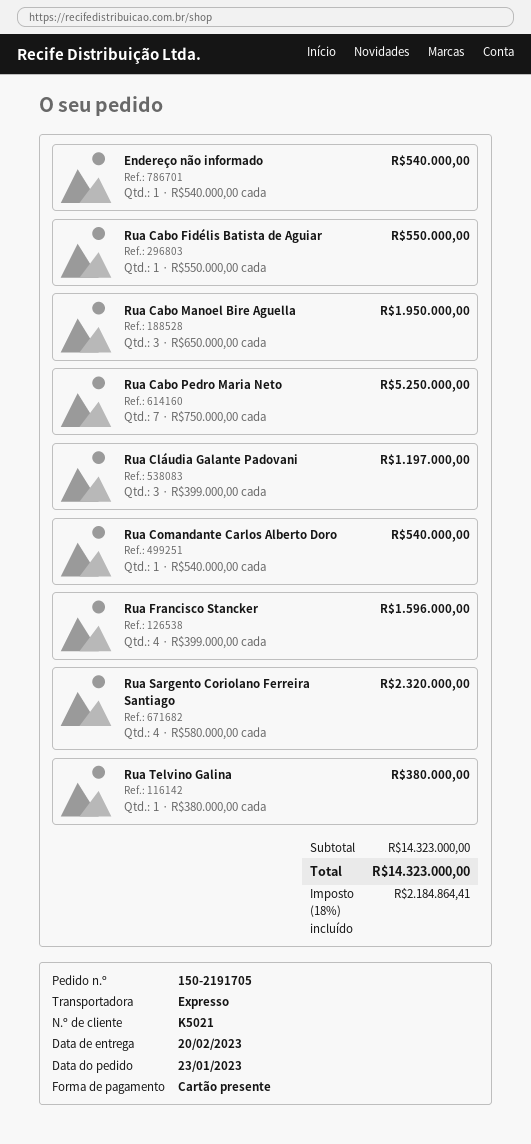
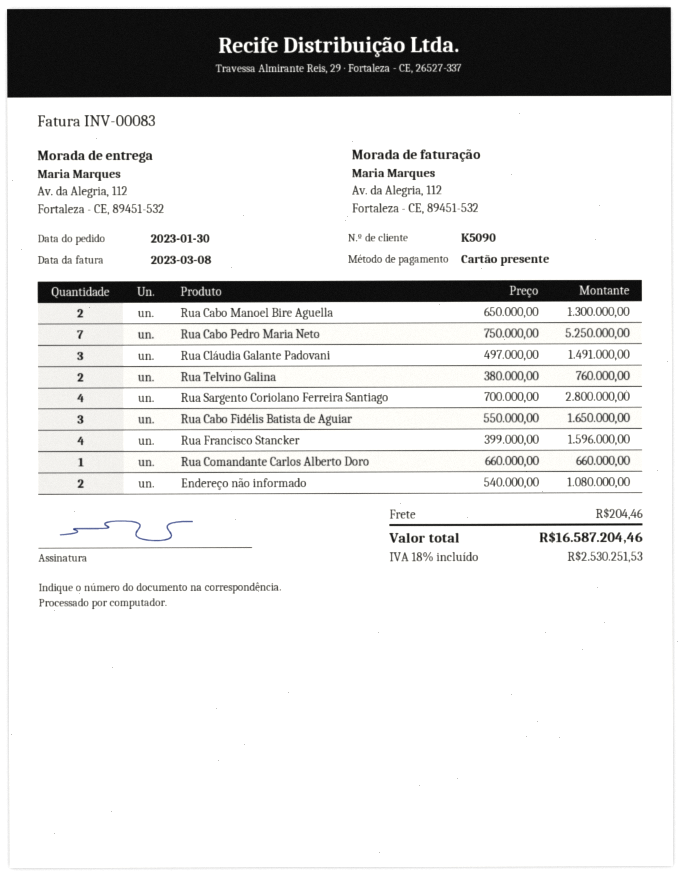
order date: 2023-01-23 -> 2023-01-30
customer number: K5021 -> K5090
Endereço não informado: 1 x 540000.00 = 540000.00 -> 2 x 540000.00 = 1080000.00
Rua Cabo Fidélis Batista de Aguiar: 1 x 550000.00 = 550000.00 -> 3 x 550000.00 = 1650000.00
Rua Cabo Manoel Bire Aguella: 3 x 650000.00 = 1950000.00 -> 2 x 650000.00 = 1300000.00
Rua Cláudia Galante Padovani: 3 x 399000.00 = 1197000.00 -> 3 x 497000.00 = 1491000.00
Rua Comandante Carlos Alberto Doro: 1 x 540000.00 = 540000.00 -> 1 x 660000.00 = 660000.00
Rua Sargento Coriolano Ferreira Santiago: 4 x 580000.00 = 2320000.00 -> 4 x 700000.00 = 2800000.00
Rua Telvino Galina: 1 x 380000.00 = 380000.00 -> 2 x 380000.00 = 760000.00
shipping: none -> 204.46
tax: 18% = 2184864.41 -> 18% = 2530251.53
total: 14323000.00 -> 16587204.46

